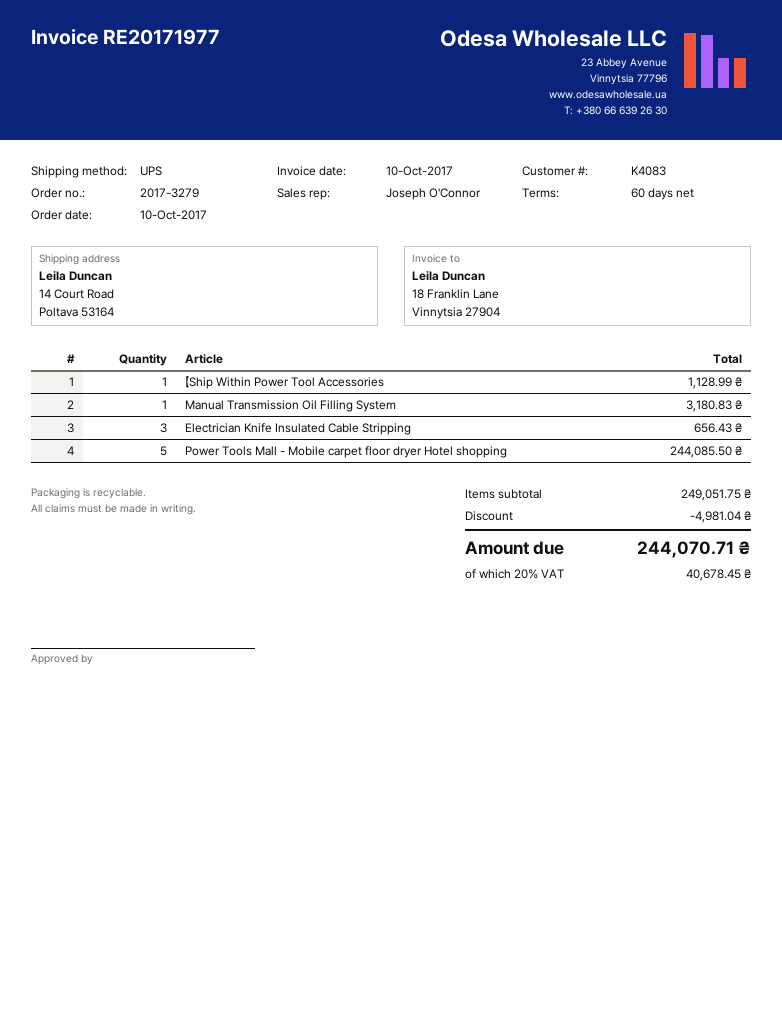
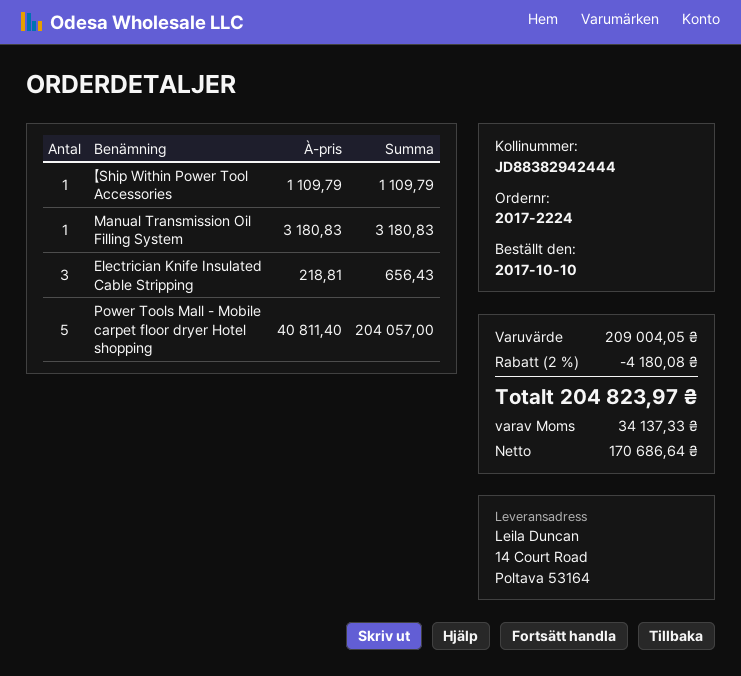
order number: 2017-3279 -> 2017-2224
【Ship Within Power Tool Accessories: 1 for 1128.99 -> 1 for 1109.79
Power Tools Mall - Mobile carpet floor dryer Hotel shopping: 5 for 244085.50 -> 5 for 204057.00
subtotal: 249051.75 -> 209004.05
discount: 4981.04 -> 4180.08
tax: 40678.45 -> 34137.33
total: 244070.71 -> 204823.97

